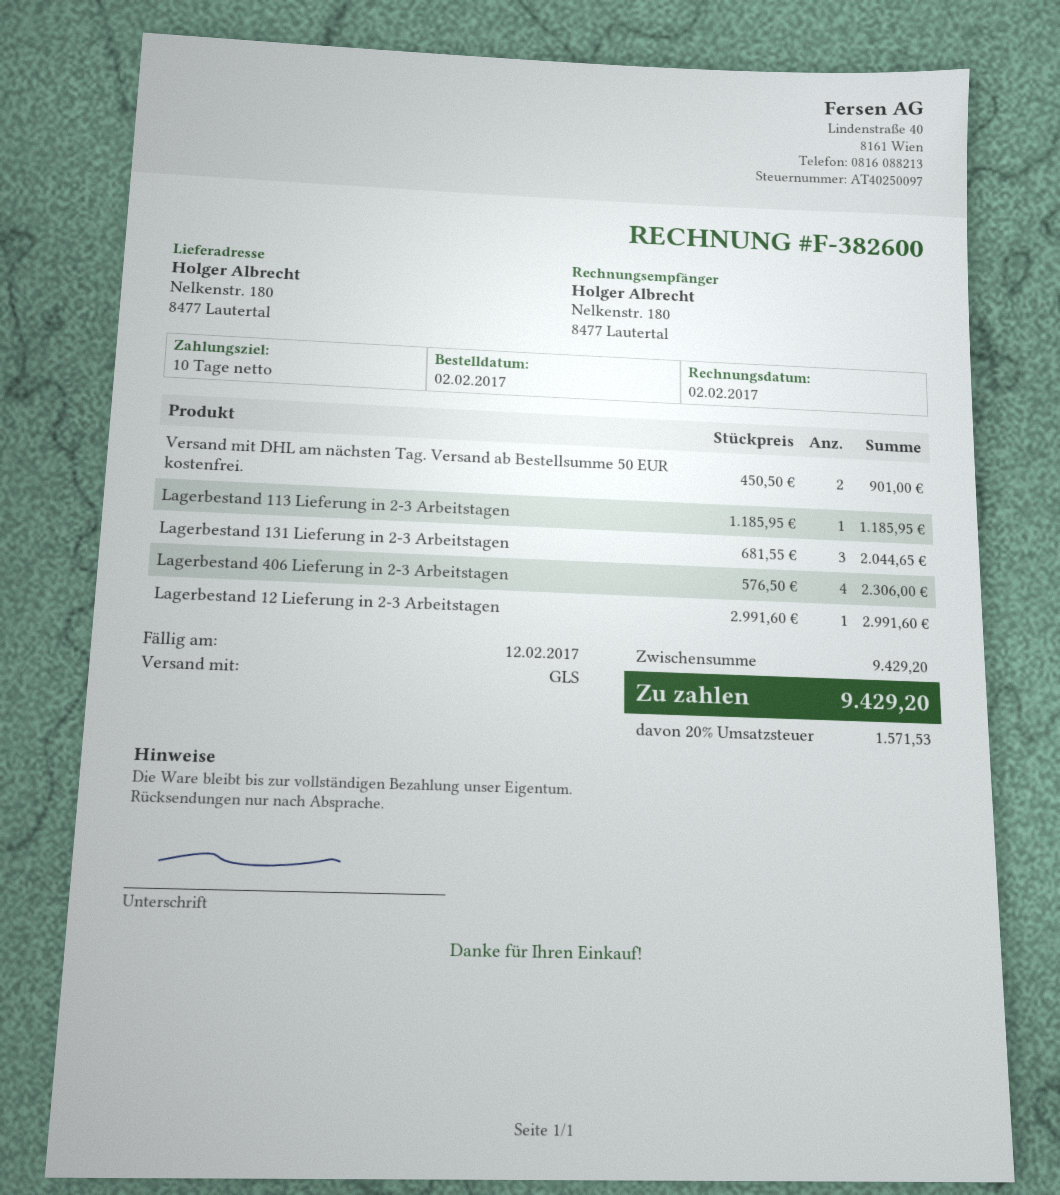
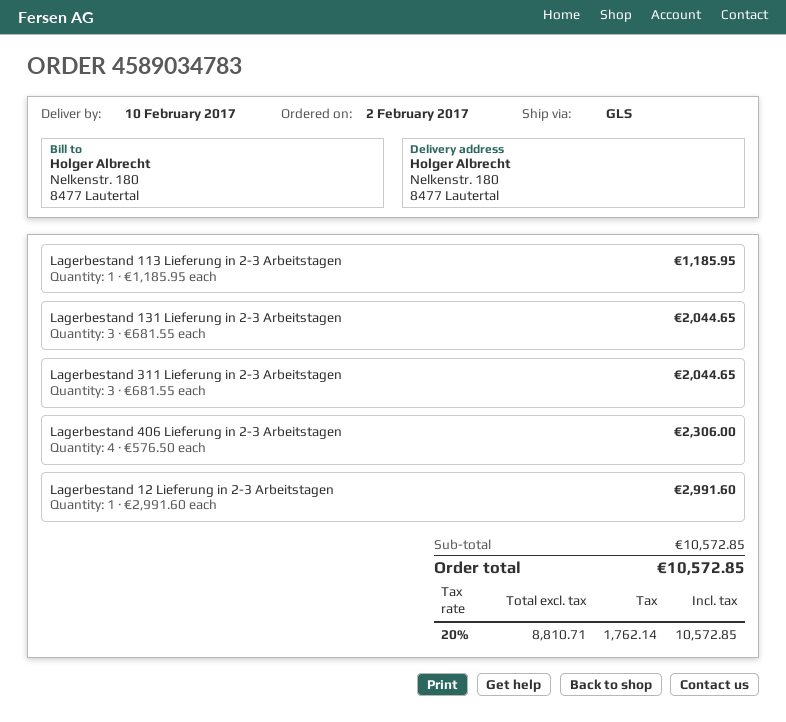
Versand mit DHL am nächsten Tag. Versand ab Bestellsumme 50 EUR kostenfrei.: 2 x 450.50 = 901.00 -> none
Lagerbestand 311 Lieferung in 2-3 Arbeitstagen: none -> 3 x 681.55 = 2044.65
subtotal: 9429.20 -> 10572.85
tax: 20% = 1571.53 -> 20% = 1762.14
total: 9429.20 -> 10572.85

